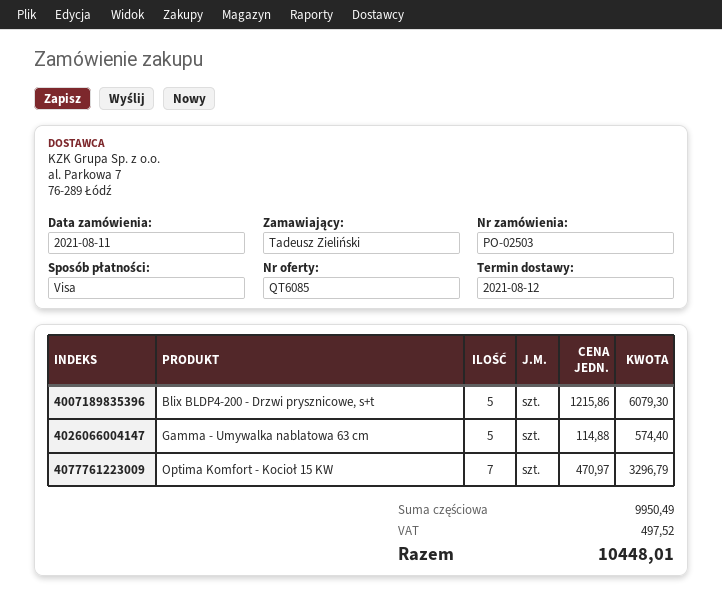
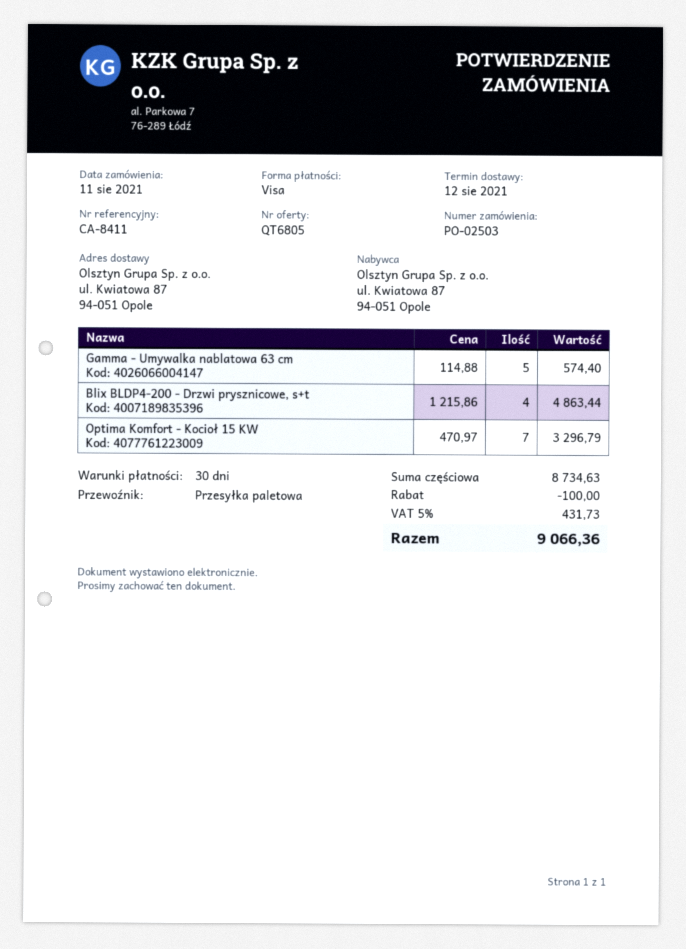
quote number: QT6085 -> QT6805
Blix BLDP4-200 - Drzwi prysznicowe, s+t: 5 x 1215.86 = 6079.30 -> 4 x 1215.86 = 4863.44
subtotal: 9950.49 -> 8734.63
discount: none -> 100.00
tax: 497.52 -> 431.73
total: 10448.01 -> 9066.36

